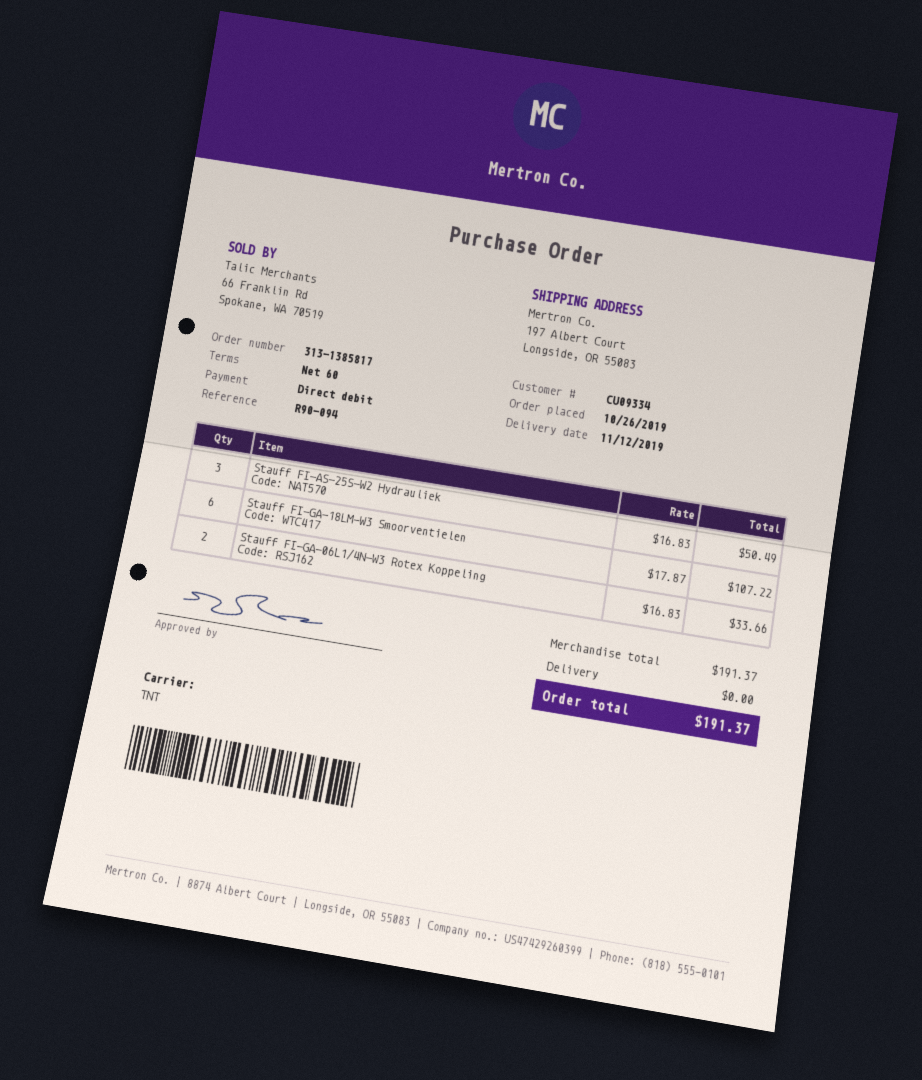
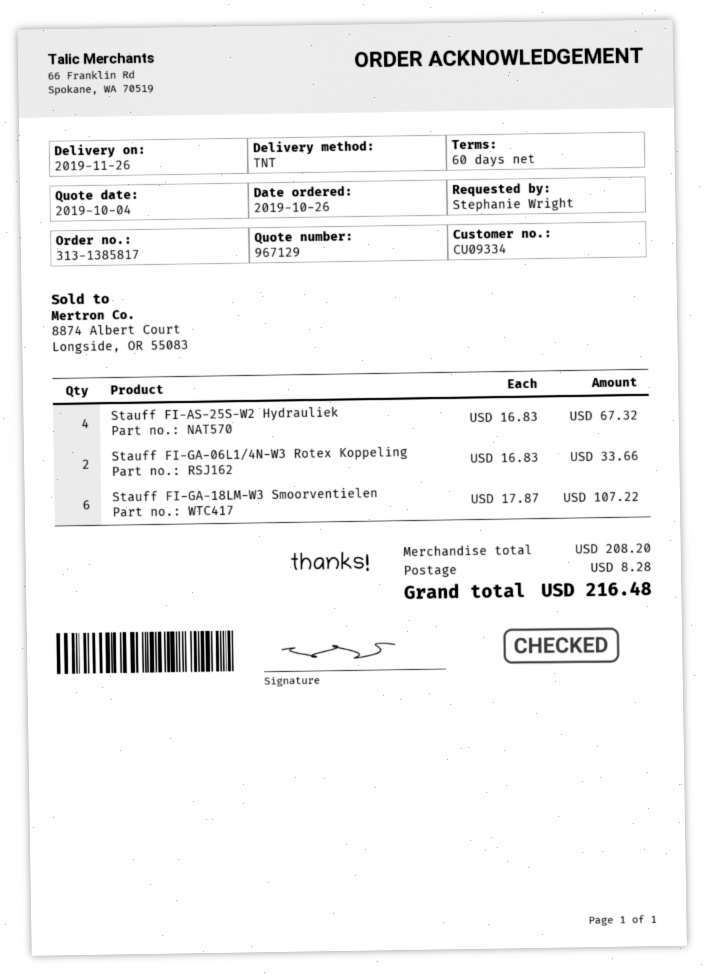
delivery date: 2019-11-12 -> 2019-11-26
Stauff FI-AS-25S-W2 Hydrauliek: 3 x 16.83 = 50.49 -> 4 x 16.83 = 67.32
subtotal: 191.37 -> 208.20
shipping: 0.00 -> 8.28
total: 191.37 -> 216.48

